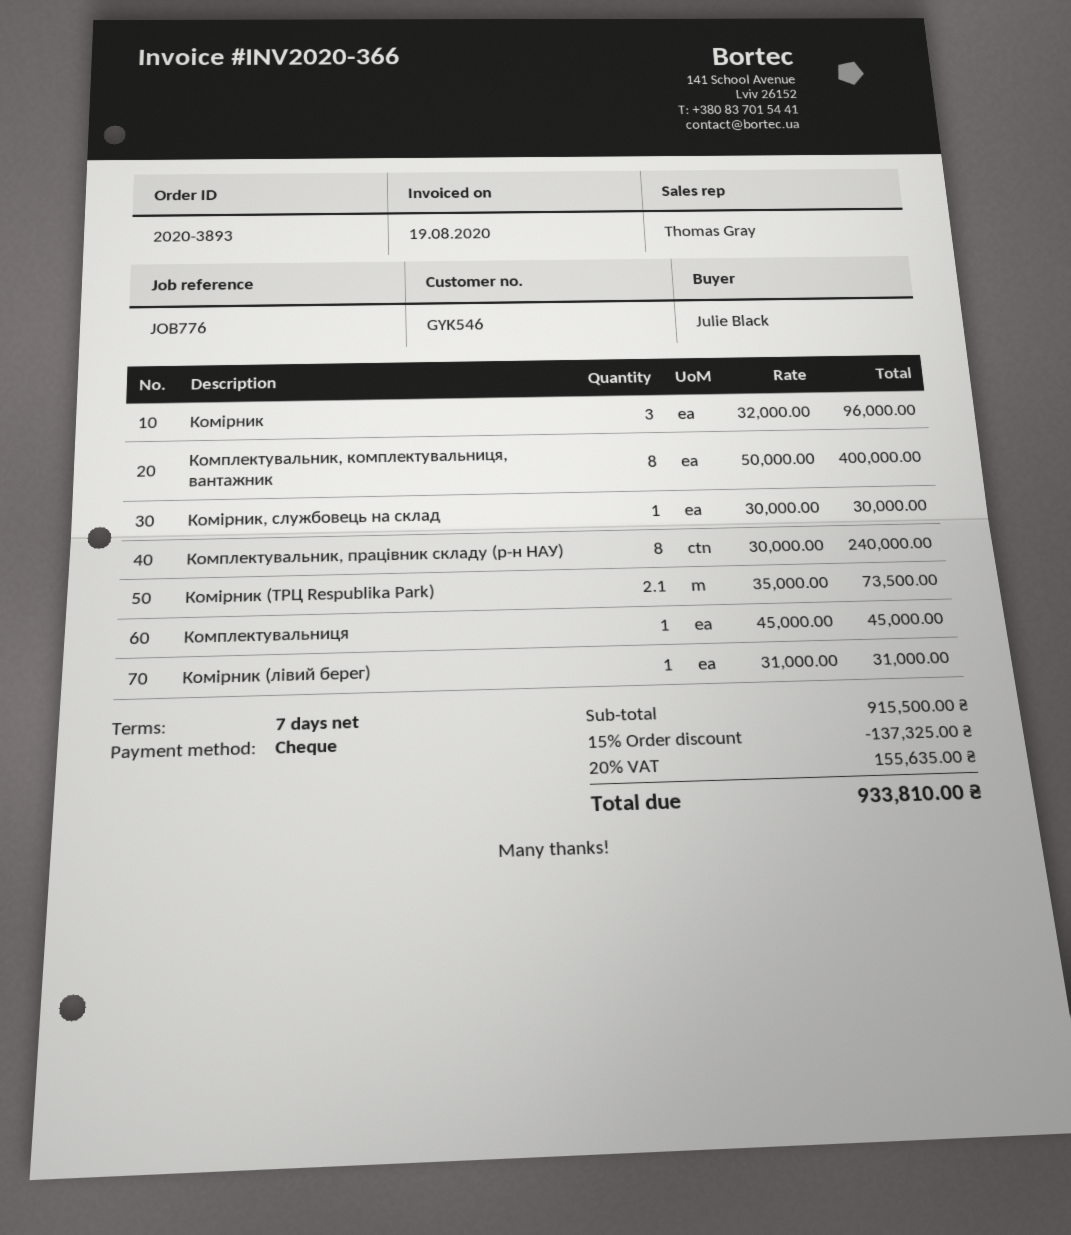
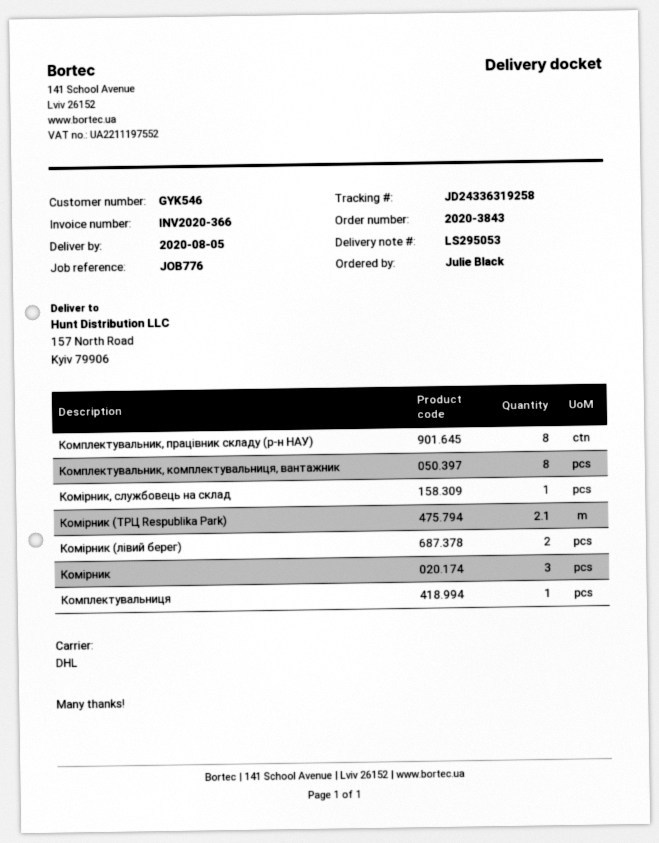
order number: 2020-3893 -> 2020-3843
Комірник (лівий берег): 1 -> 2

